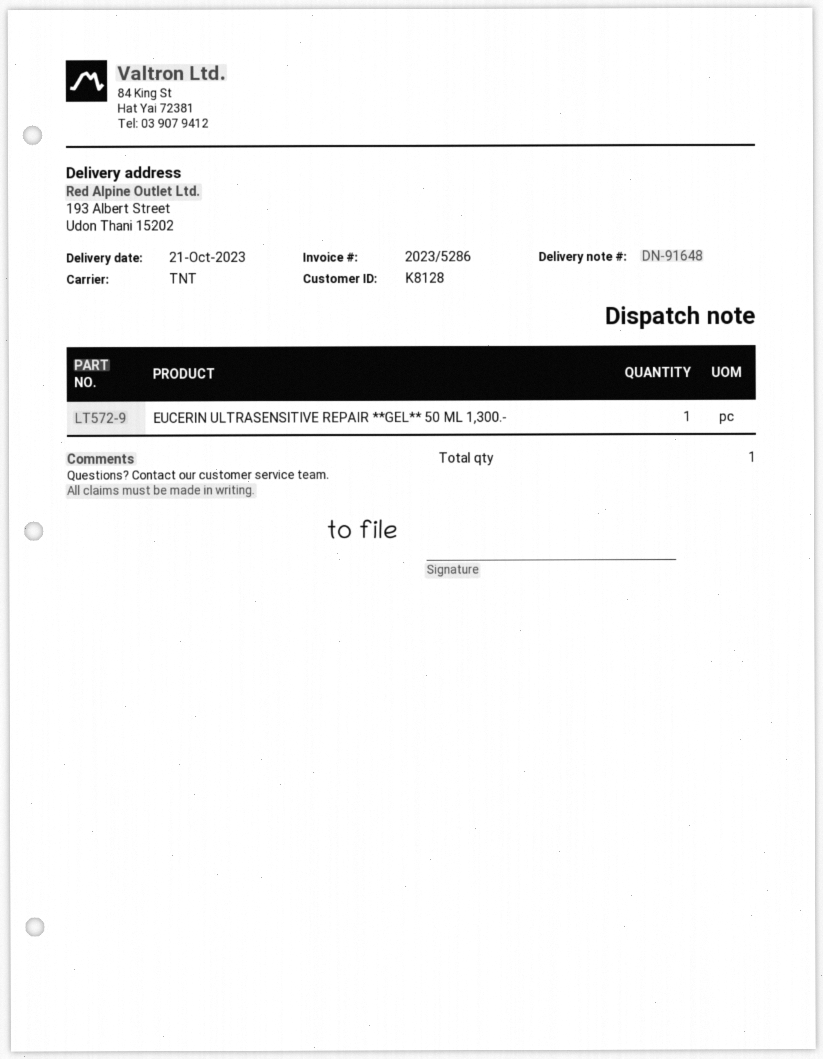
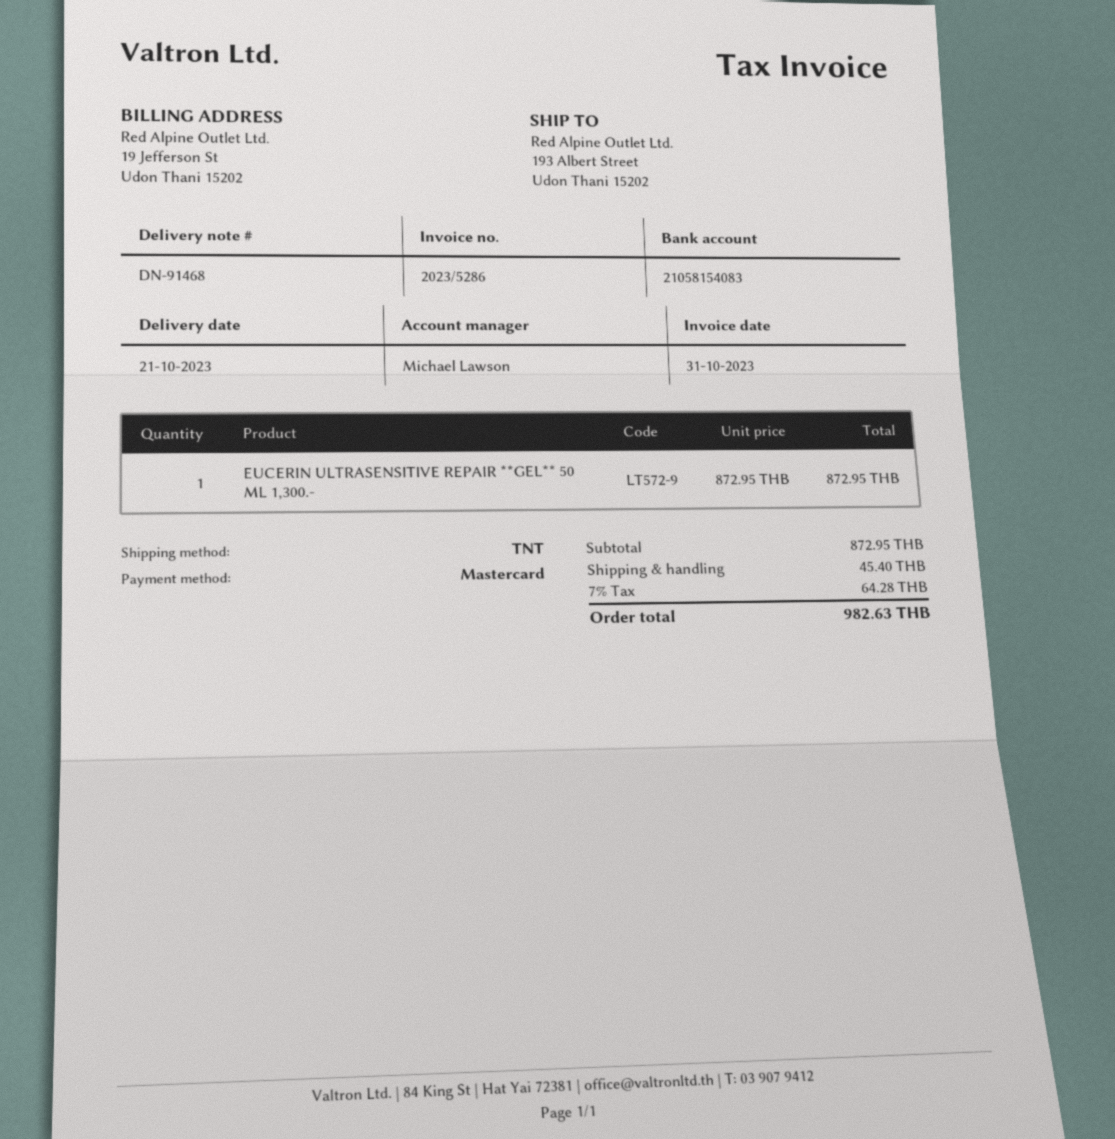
delivery note number: DN-91648 -> DN-91468

